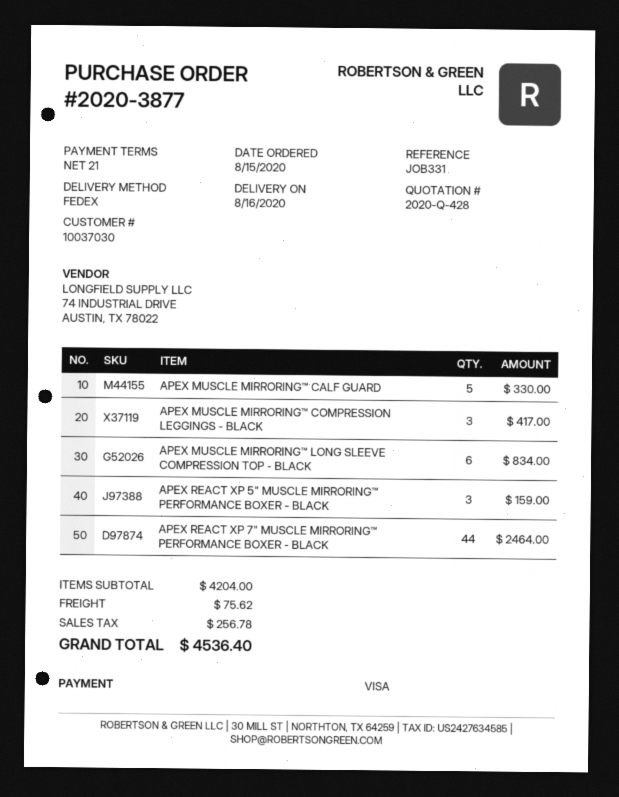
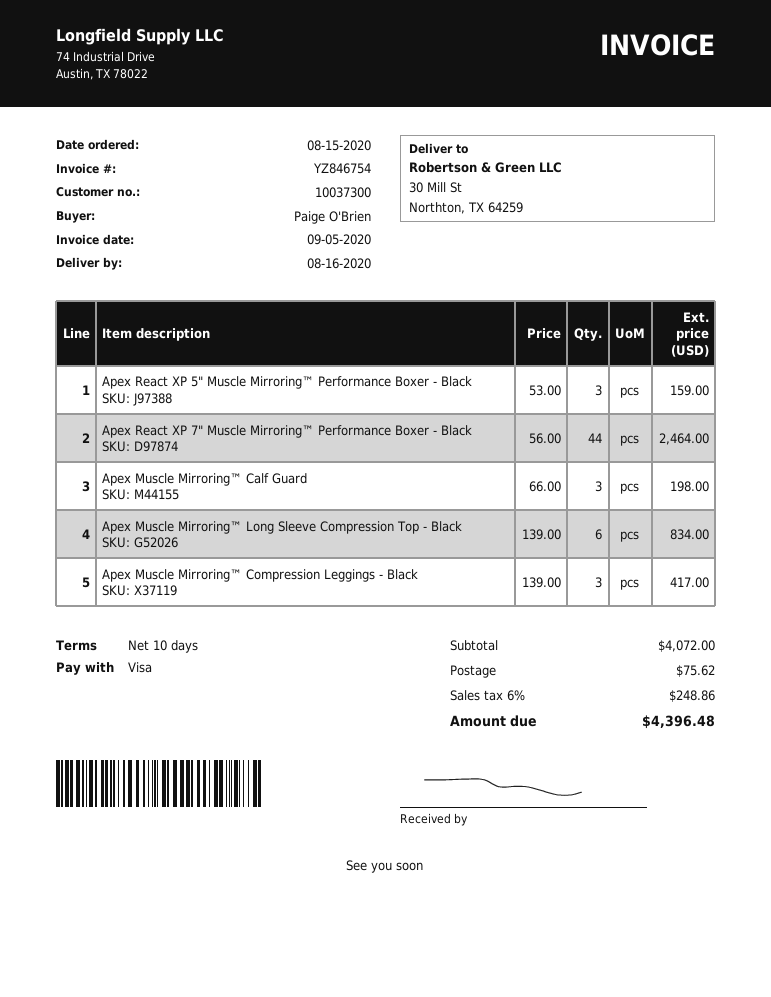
payment terms: 21 days -> 10 days
customer number: 10037030 -> 10037300
APEX MUSCLE MIRRORING™ CALF GUARD: 5 for 330.00 -> 3 for 198.00
subtotal: 4204.00 -> 4072.00
tax: 256.78 -> 248.86
total: 4536.40 -> 4396.48

